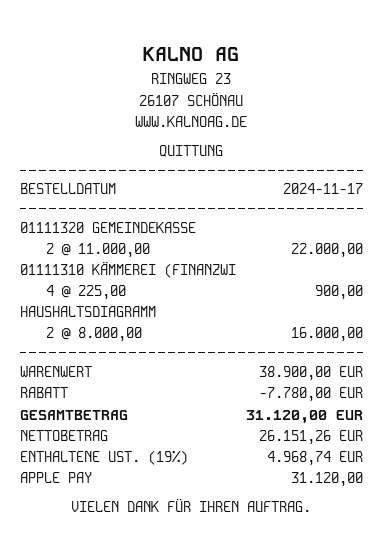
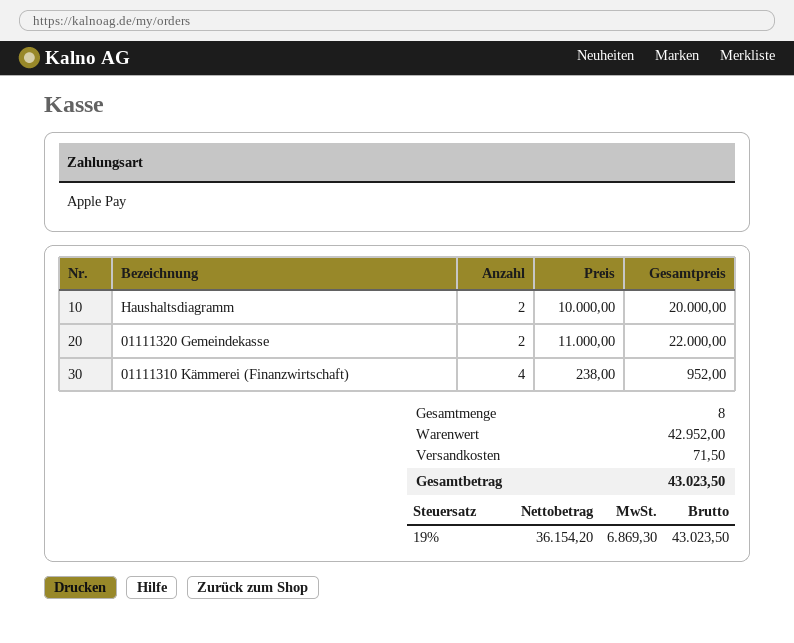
01111310 KÄMMEREI (FINANZWI: 4 x 225.00 = 900.00 -> 4 x 238.00 = 952.00
HAUSHALTSDIAGRAMM: 2 x 8000.00 = 16000.00 -> 2 x 10000.00 = 20000.00
subtotal: 38900.00 -> 42952.00
discount: 7780.00 -> none
shipping: none -> 71.50
net: 26151.26 -> 36154.20
tax: 19% = 4968.74 -> 19% = 6869.30
total: 31120.00 -> 43023.50

